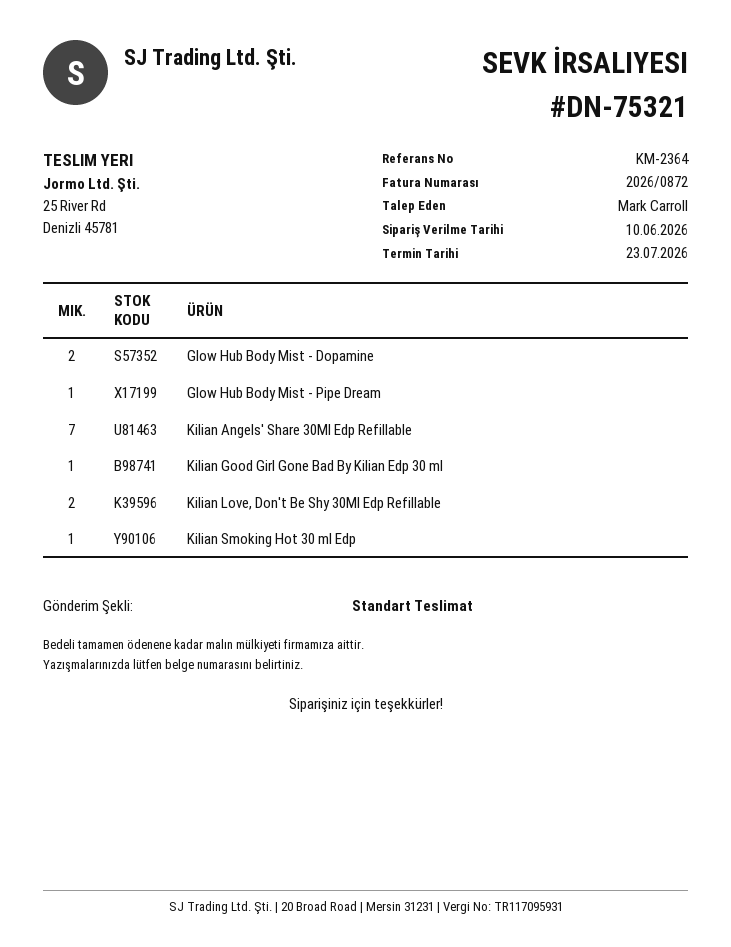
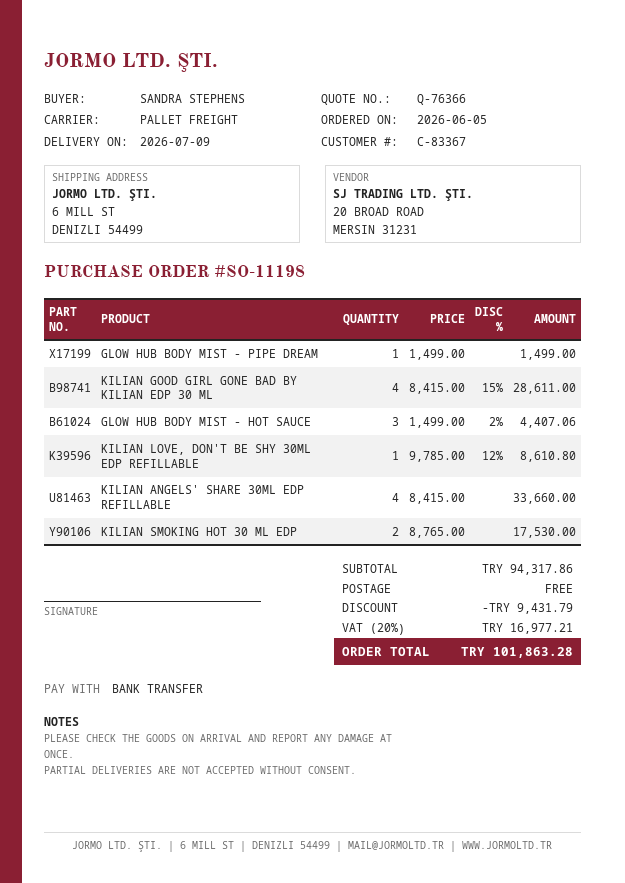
order date: 2026-06-10 -> 2026-06-05
delivery date: 2026-07-23 -> 2026-07-09
ordered by: Mark Carroll -> SANDRA STEPHENS
shipping method: standard -> pallet freight
ship to: 25 River Rd, Denizli 45781 -> 6 MILL ST, DENIZLI 54499
Glow Hub Body Mist - Dopamine: 2 -> none
Kilian Angels' Share 30Ml Edp Refillable: 7 -> 4
Kilian Good Girl Gone Bad By Kilian Edp 30 ml: 1 -> 4
Kilian Love, Don't Be Shy 30Ml Edp Refillable: 2 -> 1
Kilian Smoking Hot 30 ml Edp: 1 -> 2
GLOW HUB BODY MIST - HOT SAUCE: none -> 3

